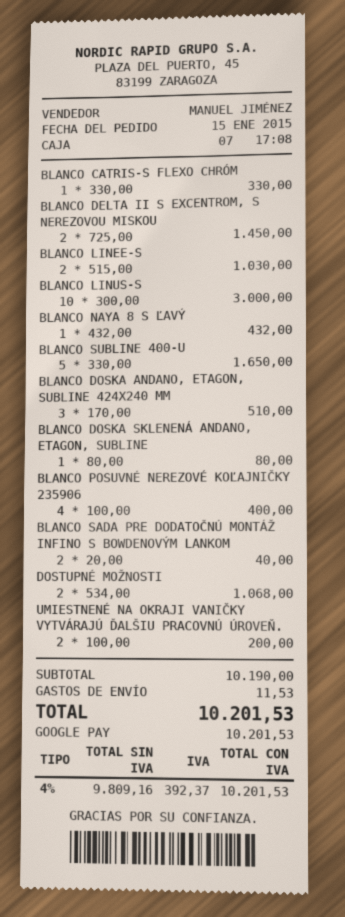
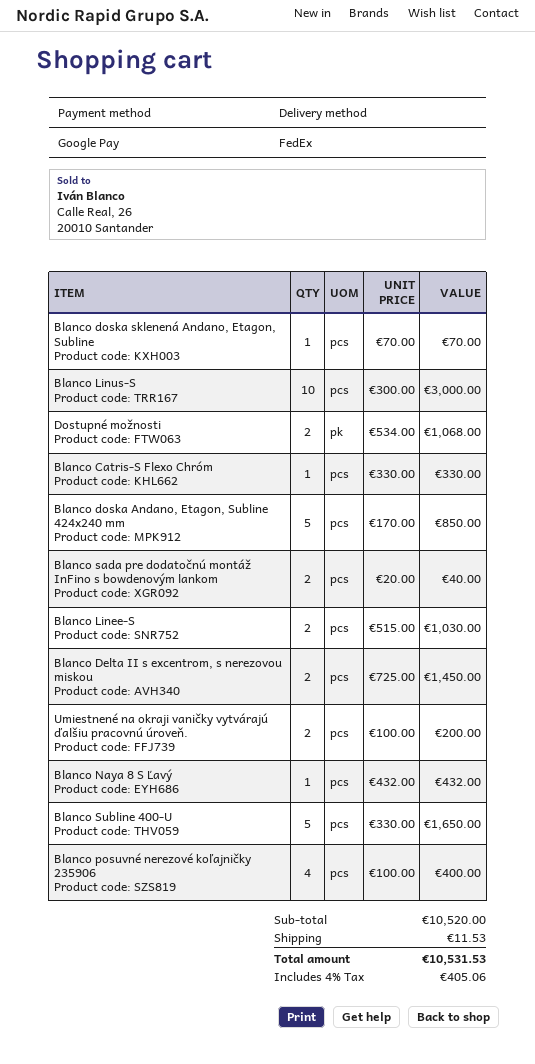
BLANCO DOSKA ANDANO, ETAGON, SUBLINE 424X240 MM: 3 x 170.00 = 510.00 -> 5 x 170.00 = 850.00
BLANCO DOSKA SKLENENÁ ANDANO, ETAGON, SUBLINE: 1 x 80.00 = 80.00 -> 1 x 70.00 = 70.00
subtotal: 10190.00 -> 10520.00
tax: 4% = 392.37 -> 4% = 405.06
total: 10201.53 -> 10531.53

